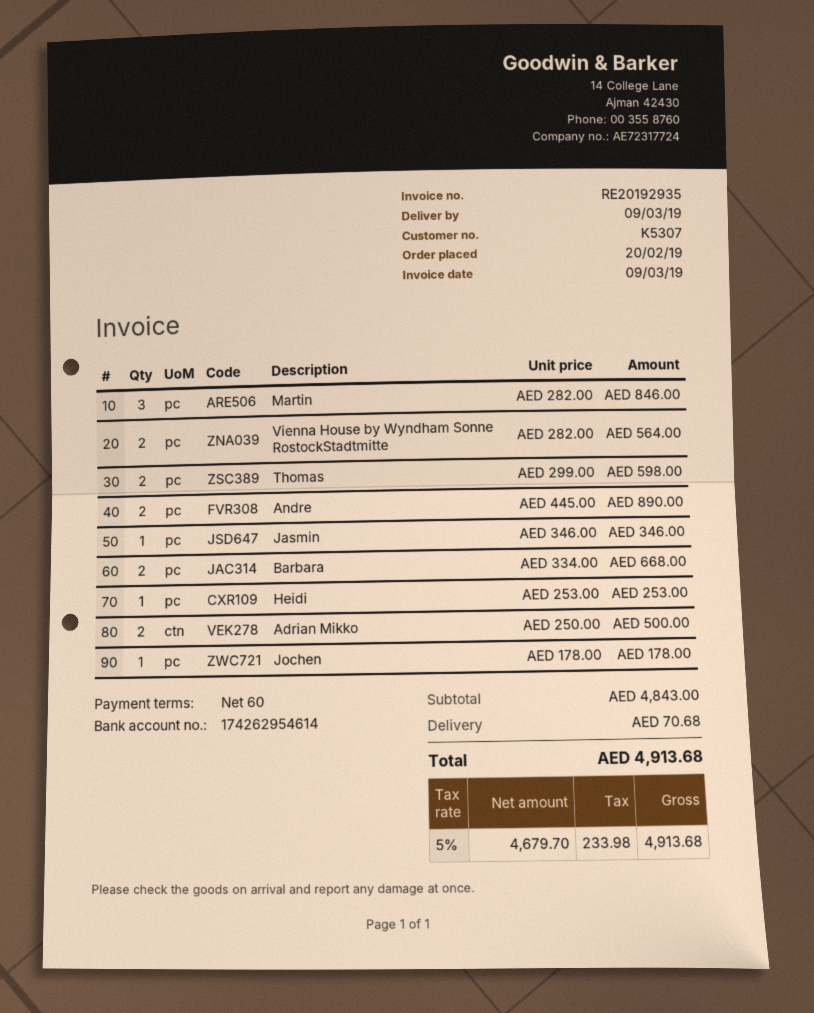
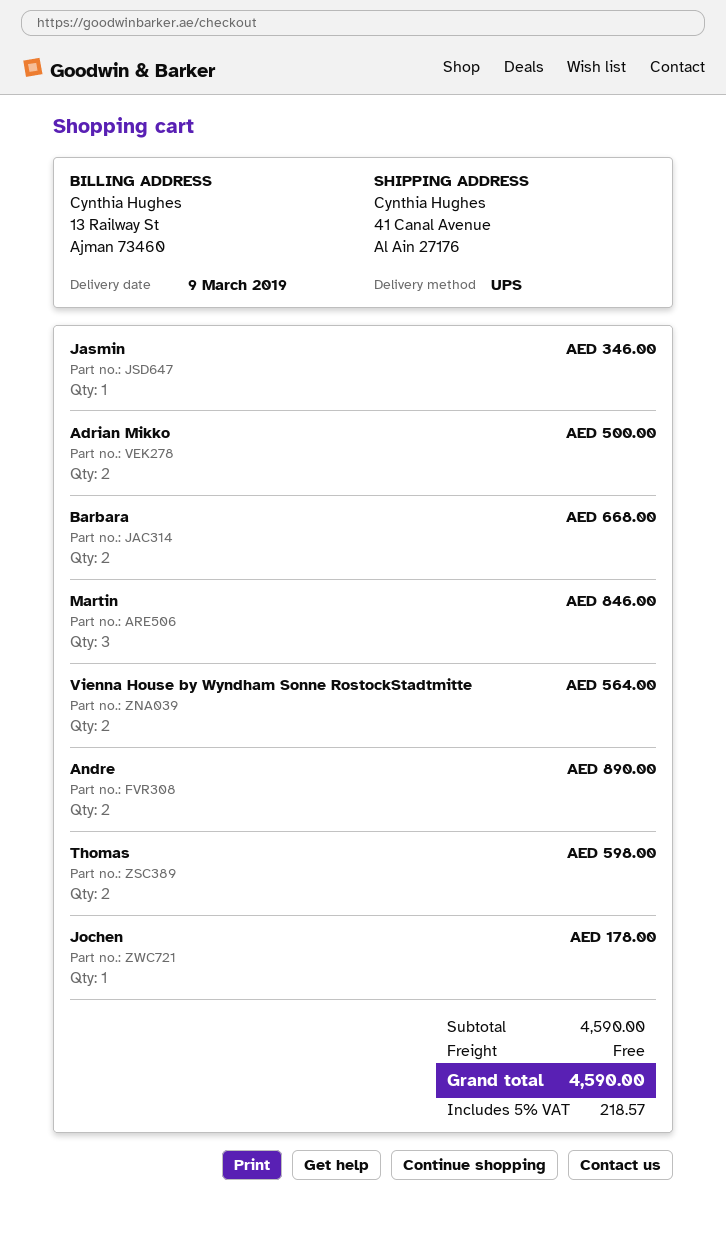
Heidi: 1 for 253.00 -> none
subtotal: 4843.00 -> 4590.00
shipping: 70.68 -> 0.00
tax: 5% = 233.98 -> 5% = 218.57
total: 4913.68 -> 4590.00

